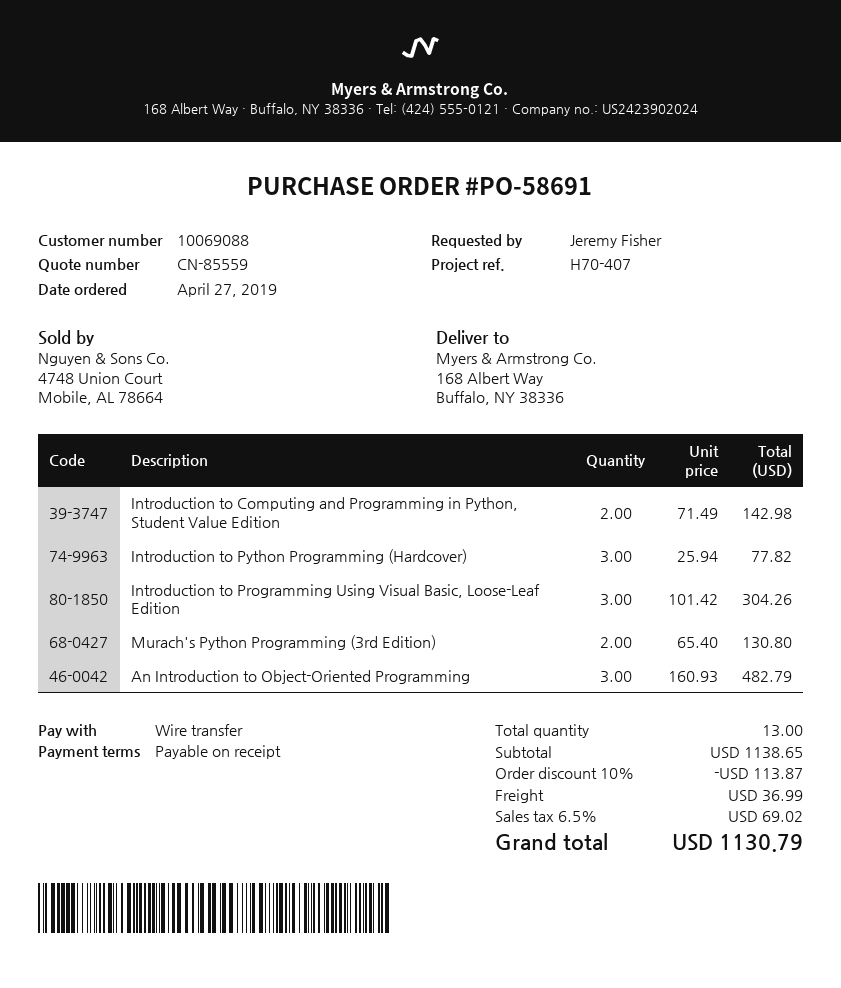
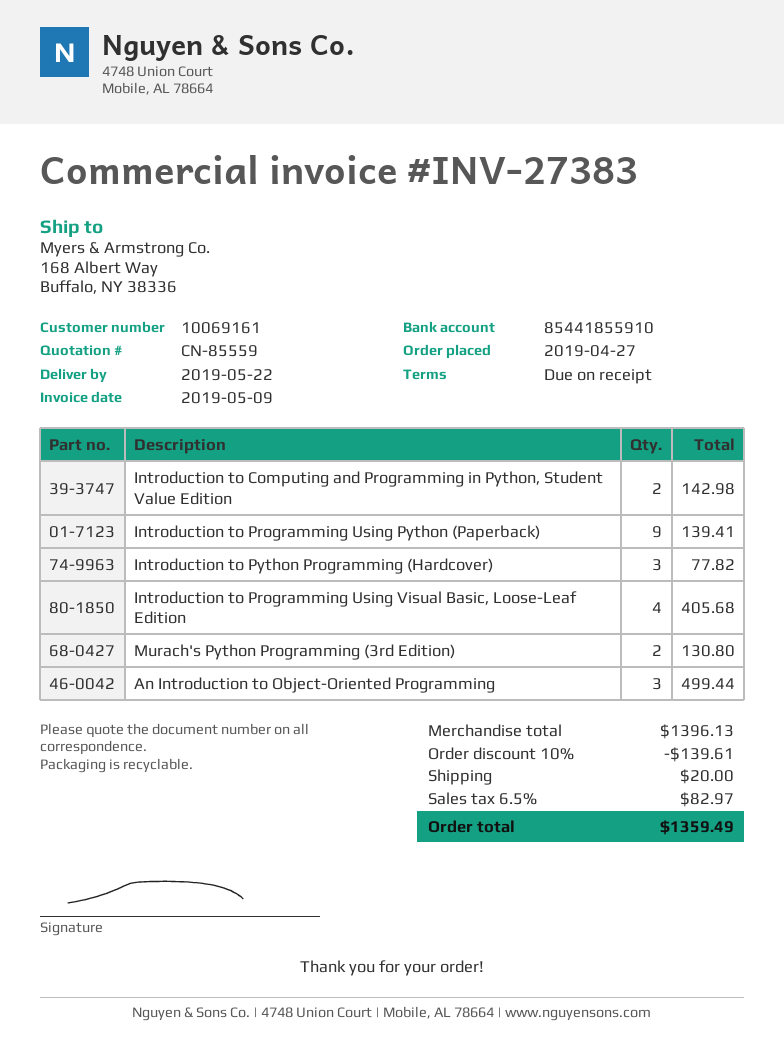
customer number: 10069088 -> 10069161
Introduction to Programming Using Visual Basic, Loose-Leaf Edition: 3 for 304.26 -> 4 for 405.68
An Introduction to Object-Oriented Programming: 3 for 482.79 -> 3 for 499.44
Introduction to Programming Using Python (Paperback): none -> 9 for 139.41
subtotal: 1138.65 -> 1396.13
discount: 10% = 113.87 -> 10% = 139.61
shipping: 36.99 -> 20.00
tax: 6.5% = 69.02 -> 6.5% = 82.97
total: 1130.79 -> 1359.49

